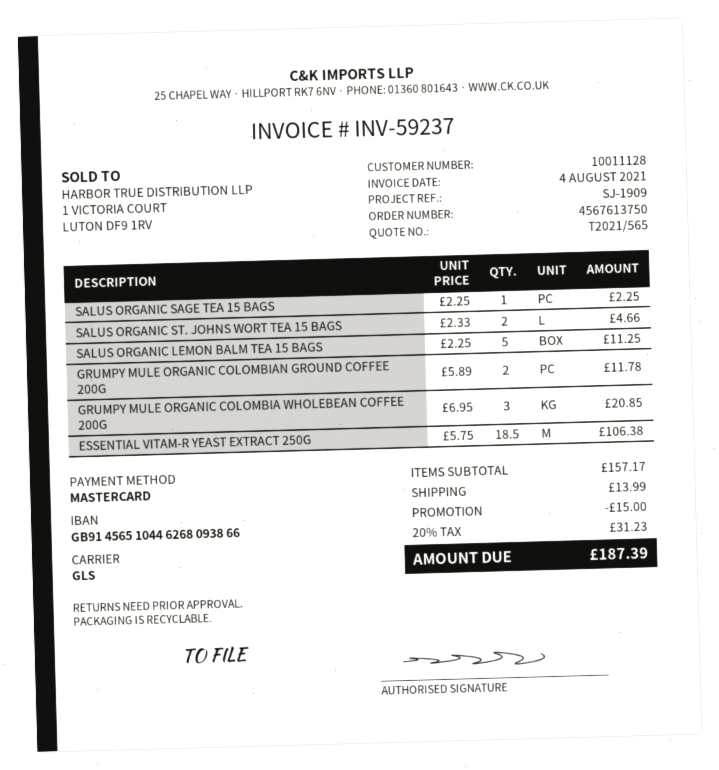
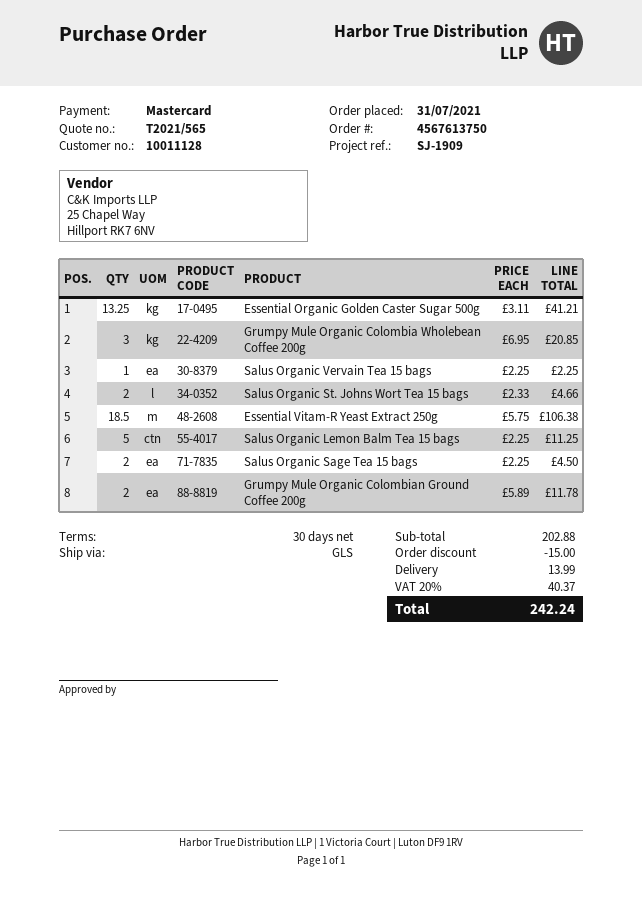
SALUS ORGANIC SAGE TEA 15 BAGS: 1 x 2.25 = 2.25 -> 2 x 2.25 = 4.50
Essential Organic Golden Caster Sugar 500g: none -> 13.25 x 3.11 = 41.21
Salus Organic Vervain Tea 15 bags: none -> 1 x 2.25 = 2.25
subtotal: 157.17 -> 202.88
tax: 20% = 31.23 -> 20% = 40.37
total: 187.39 -> 242.24

